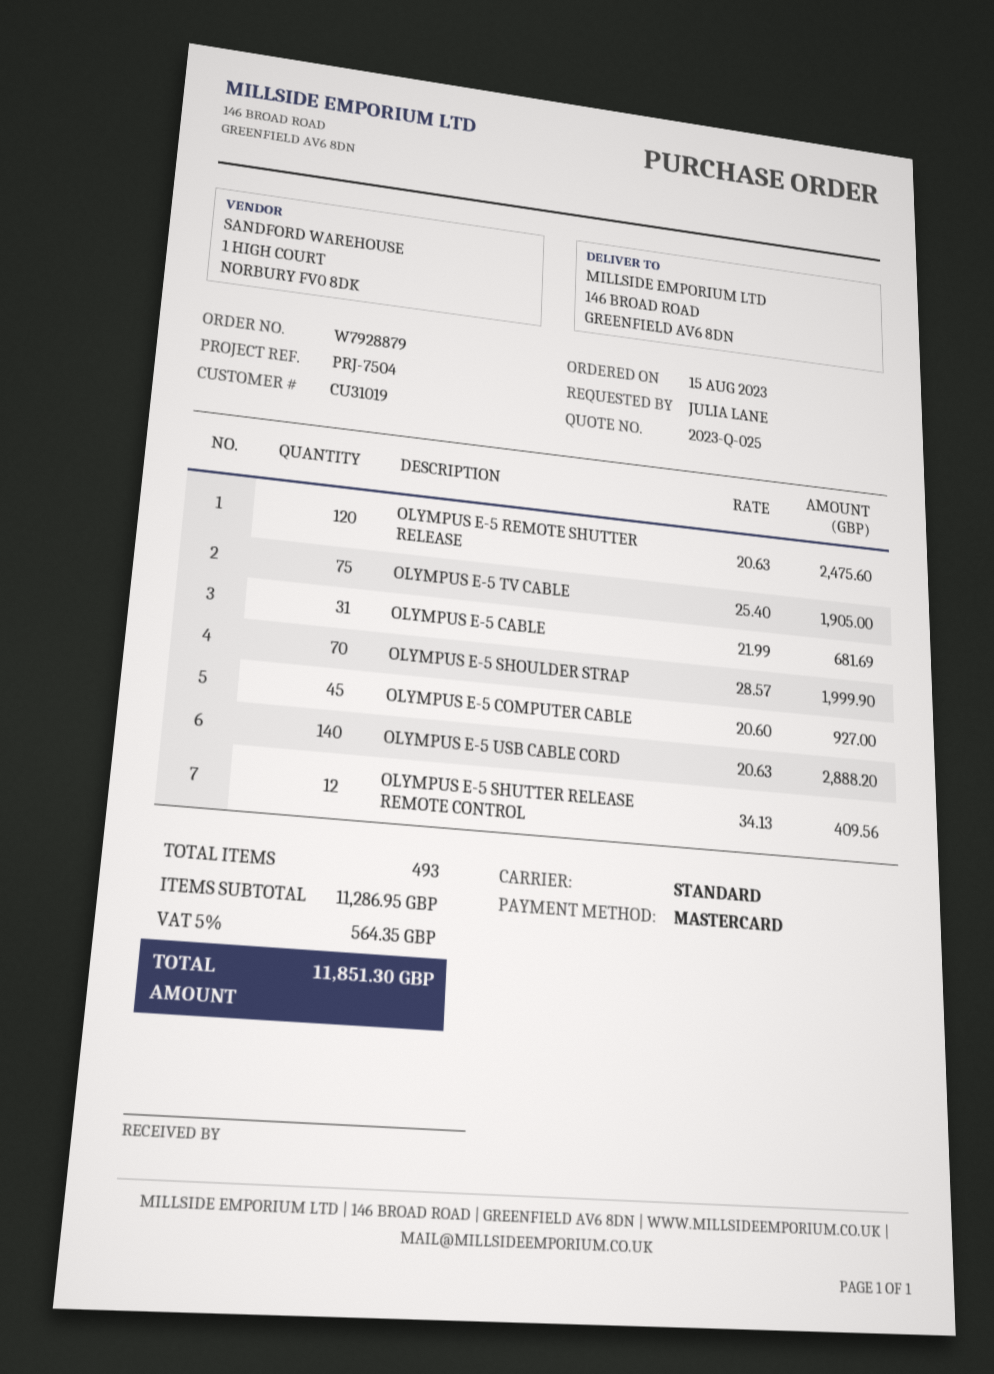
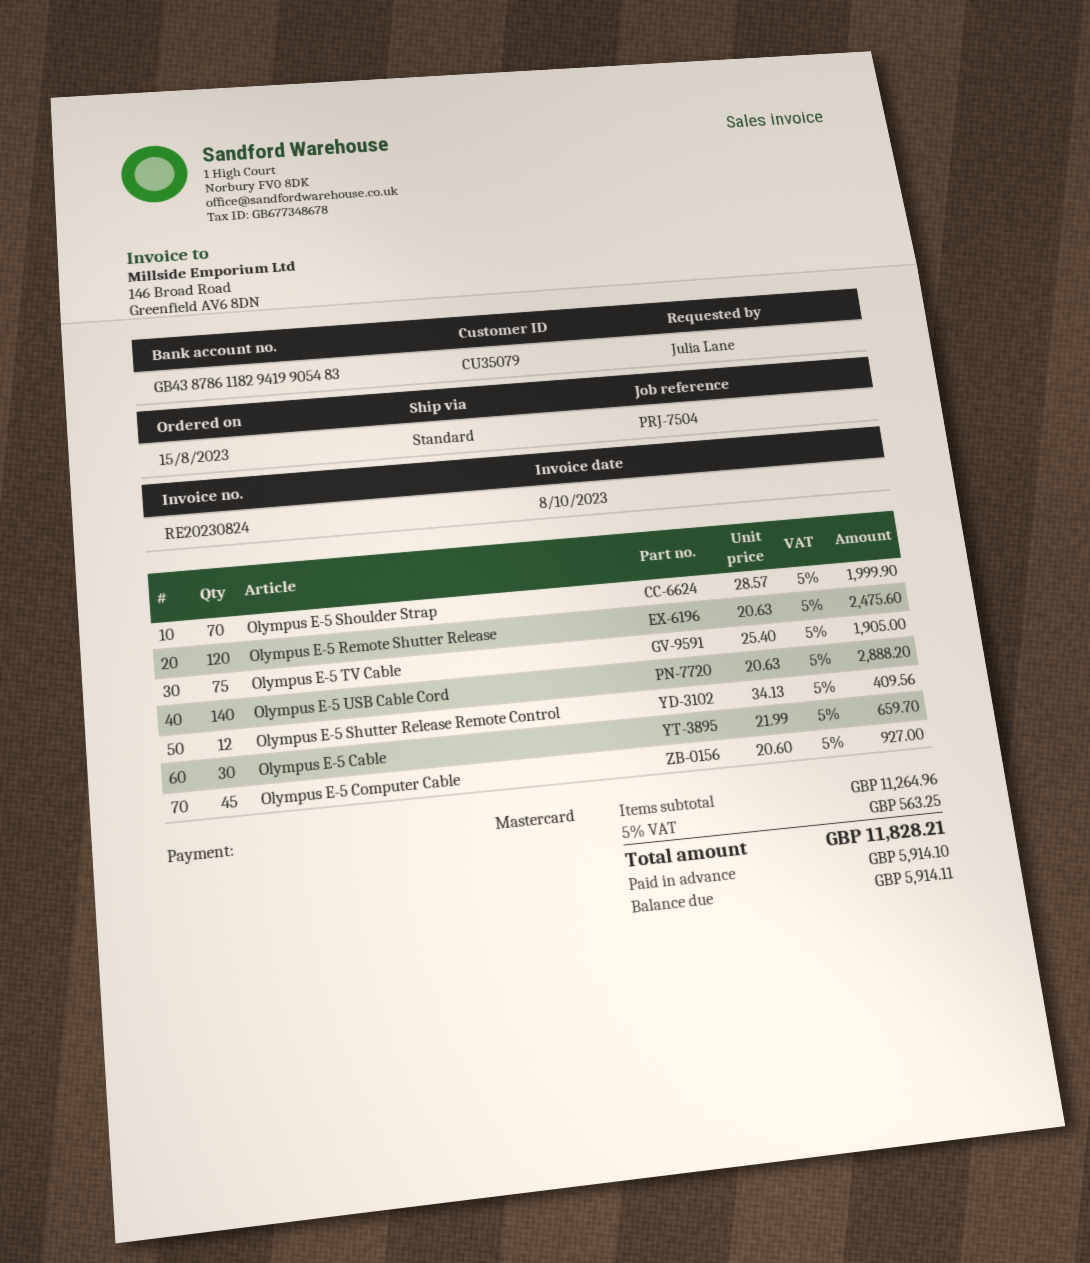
customer number: CU31019 -> CU35079
OLYMPUS E-5 CABLE: 31 x 21.99 = 681.69 -> 30 x 21.99 = 659.70
subtotal: 11286.95 -> 11264.96
tax: 5% = 564.35 -> 5% = 563.25
total: 11851.30 -> 11828.21

